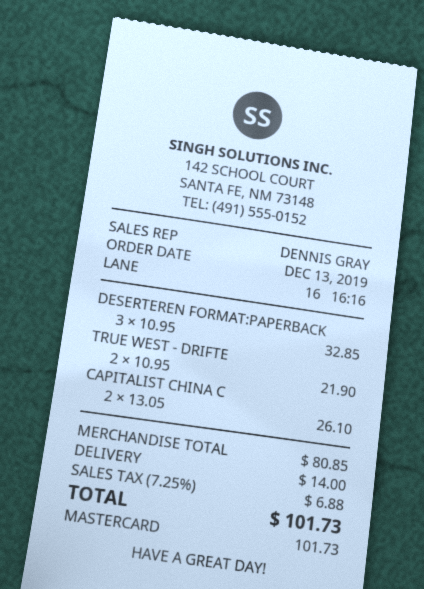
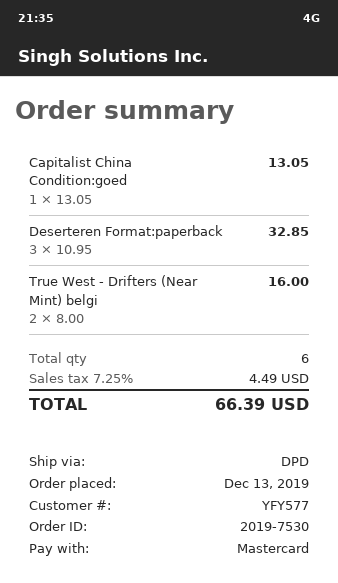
TRUE WEST - DRIFTE: 2 x 10.95 = 21.90 -> 2 x 8.00 = 16.00
CAPITALIST CHINA C: 2 x 13.05 = 26.10 -> 1 x 13.05 = 13.05
shipping: 14.00 -> none
tax: 7.25% = 6.88 -> 7.25% = 4.49
total: 101.73 -> 66.39

